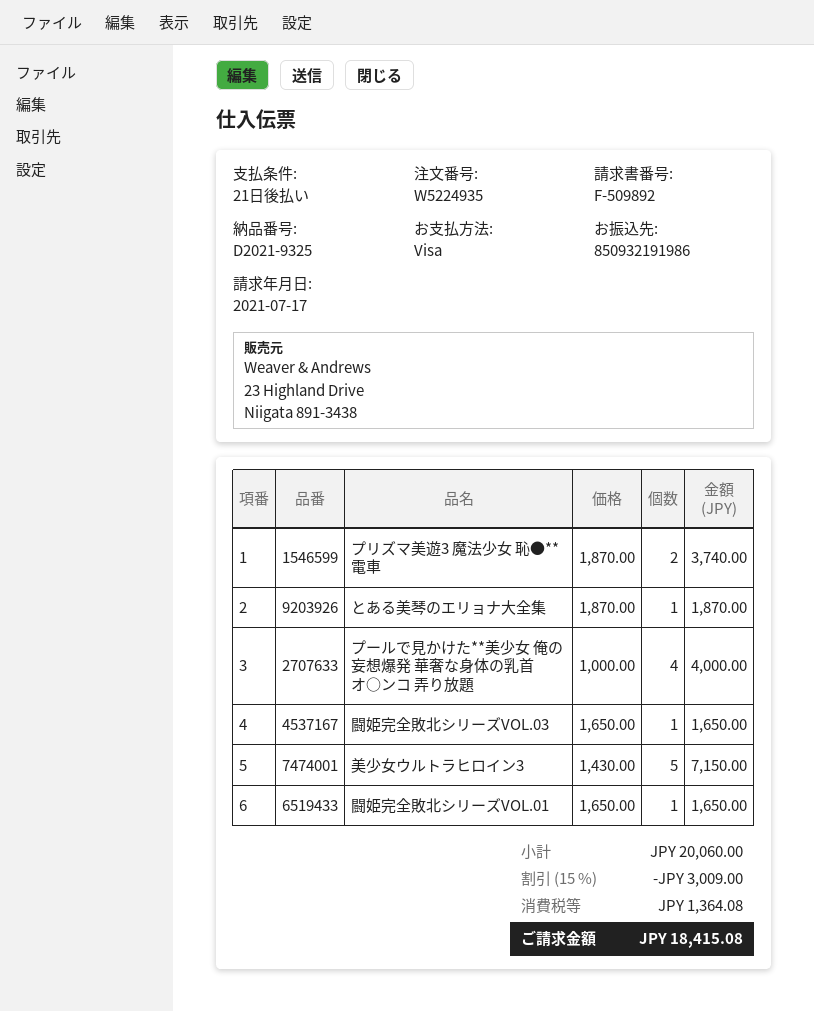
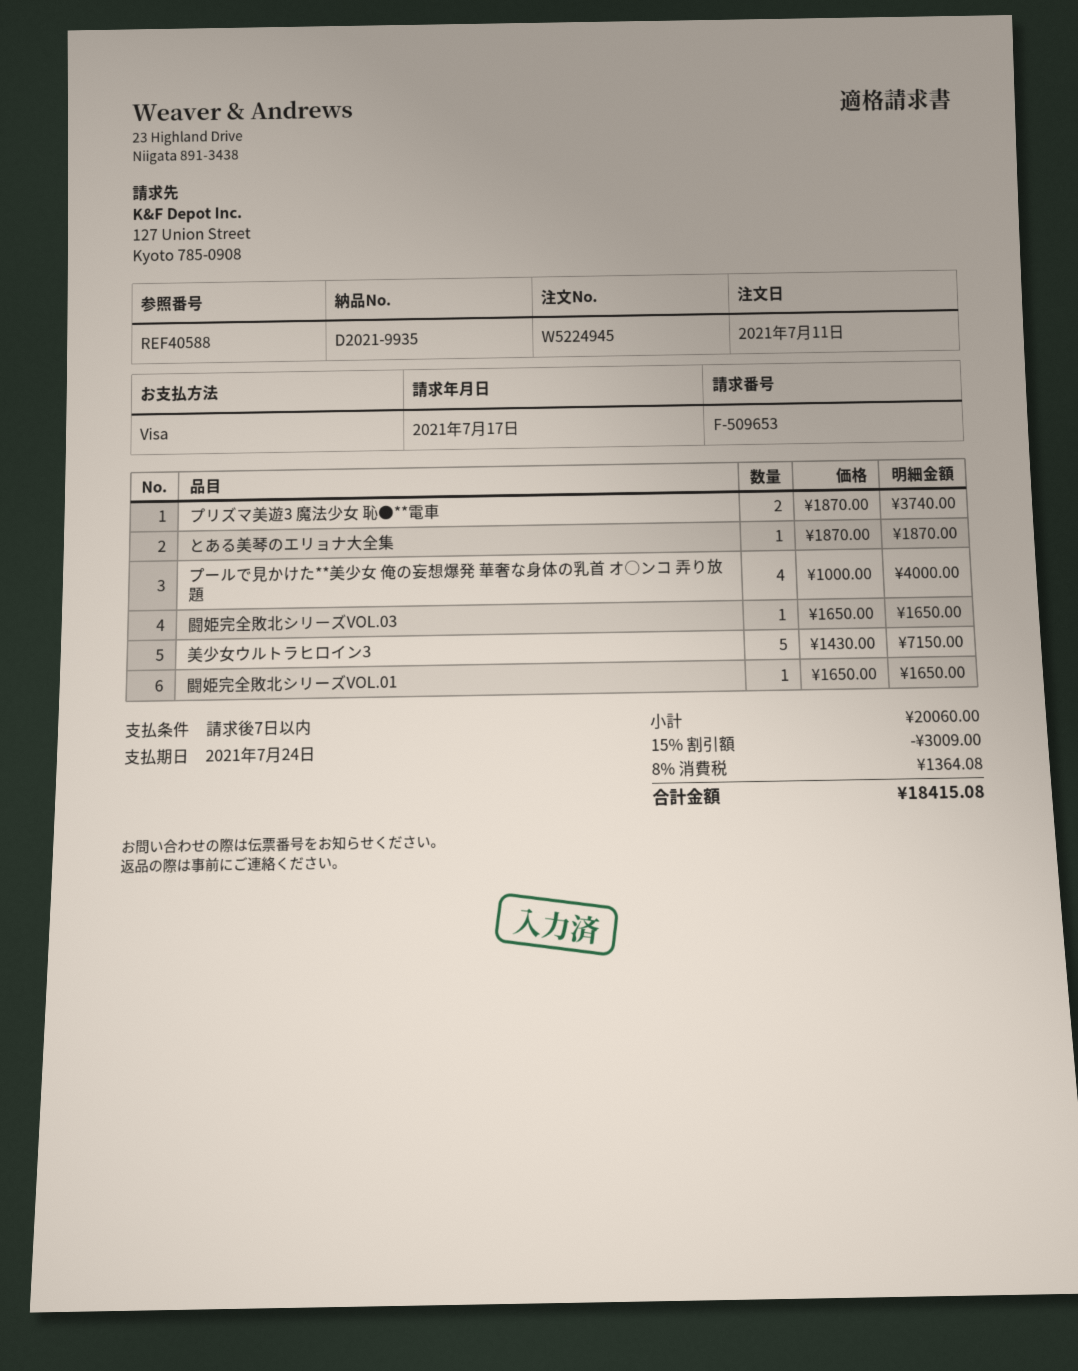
order number: W5224935 -> W5224945
delivery note number: D2021-9325 -> D2021-9935
invoice number: F-509892 -> F-509653
payment terms: 21 days -> 7 days

